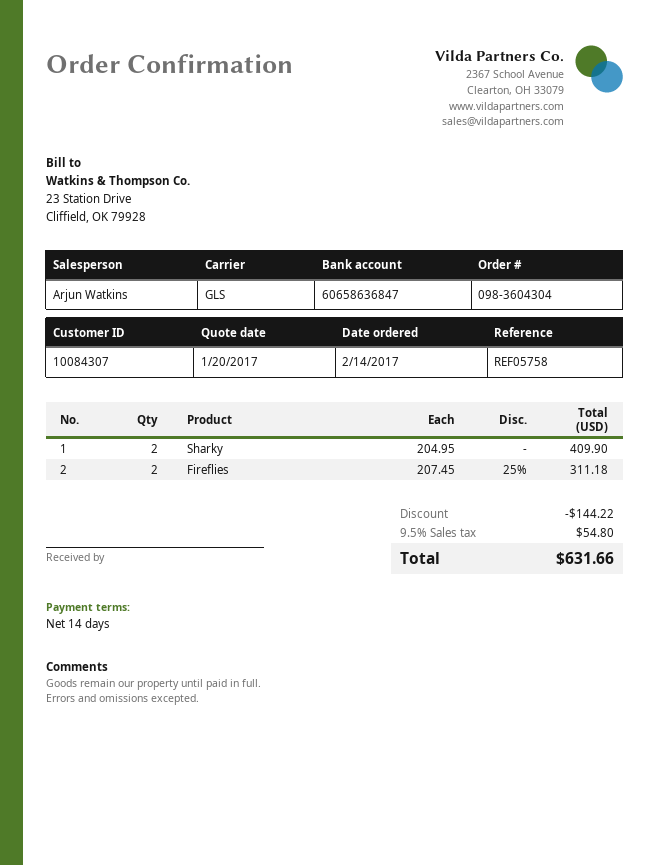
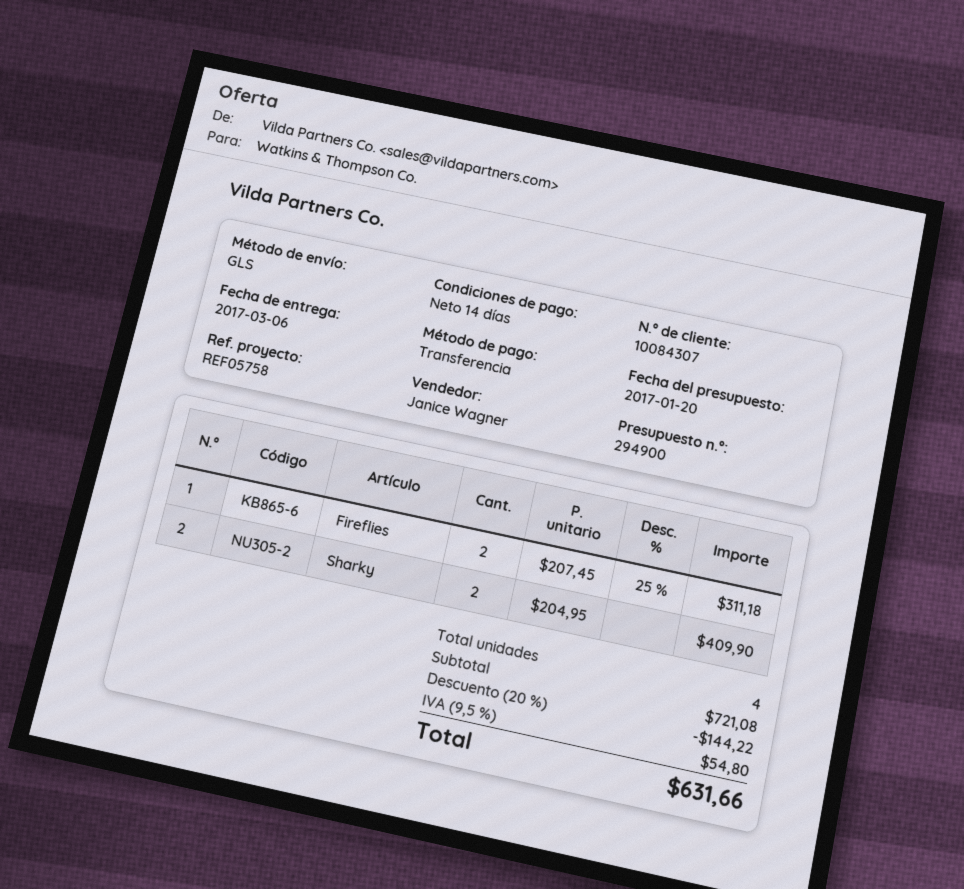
sales rep: Arjun Watkins -> Janice Wagner

